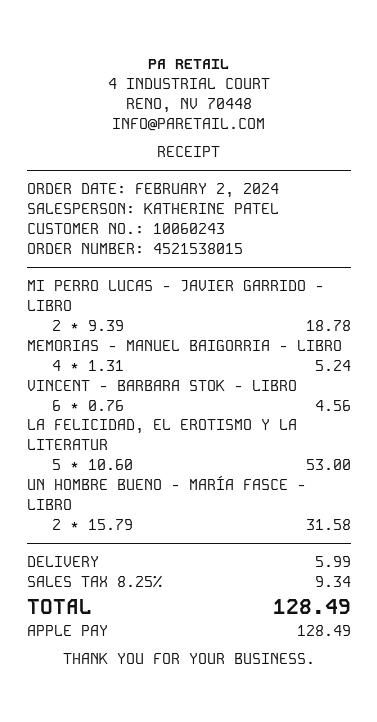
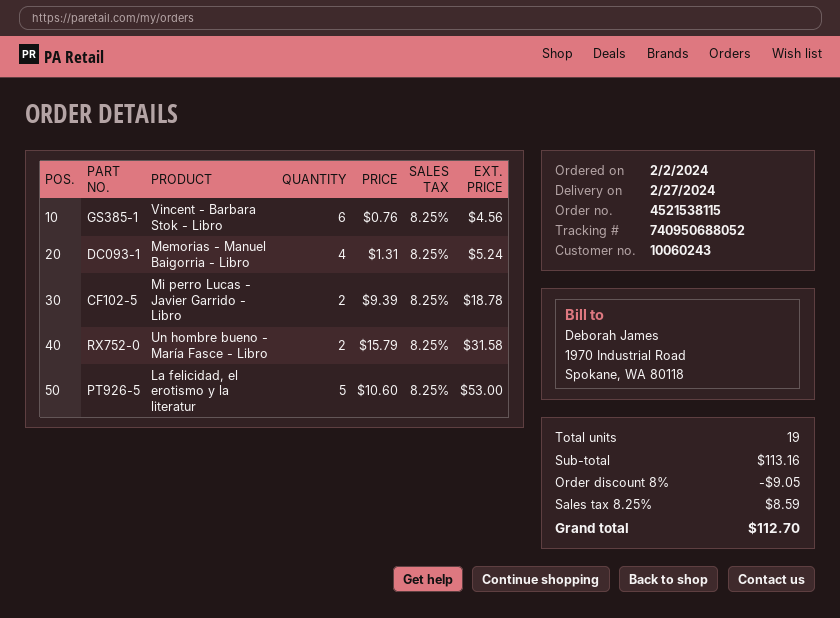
order number: 4521538015 -> 4521538115
discount: none -> 8% = 9.05
shipping: 5.99 -> none
tax: 8.25% = 9.34 -> 8.25% = 8.59
total: 128.49 -> 112.70

